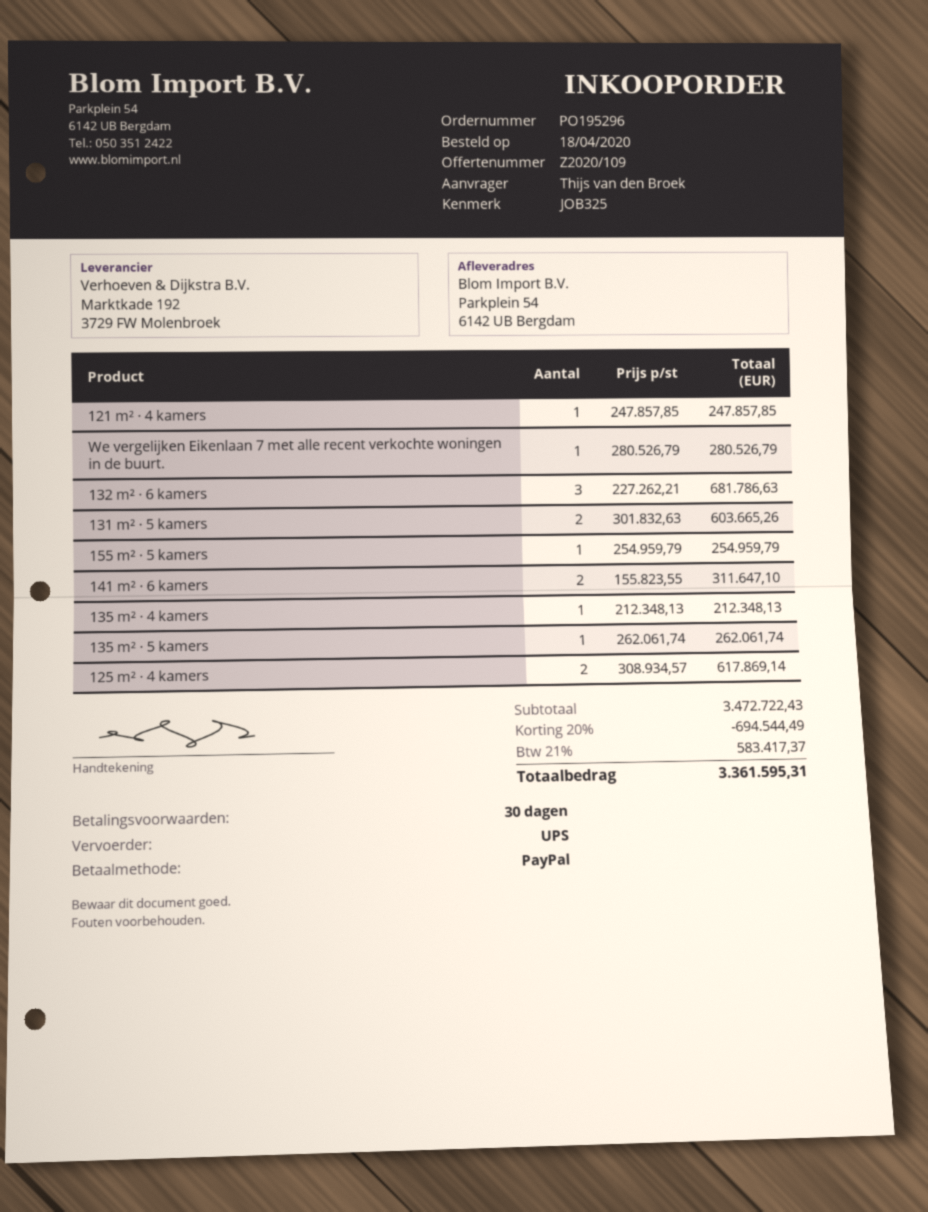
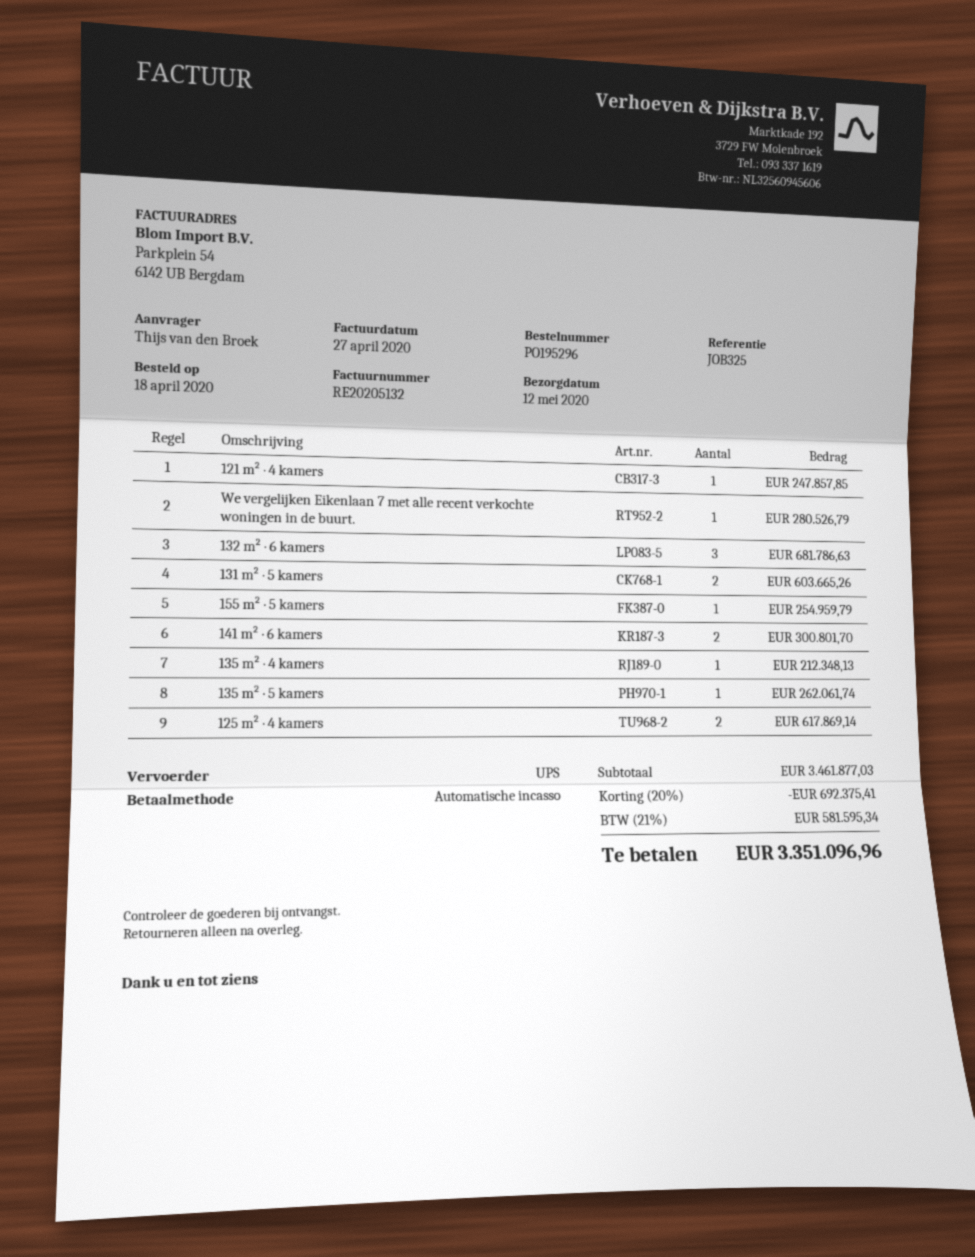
payment method: PayPal -> direct debit
141 m² · 6 kamers: 2 for 311647.10 -> 2 for 300801.70
subtotal: 3472722.43 -> 3461877.03
discount: 20% = 694544.49 -> 20% = 692375.41
tax: 21% = 583417.37 -> 21% = 581595.34
total: 3361595.31 -> 3351096.96

